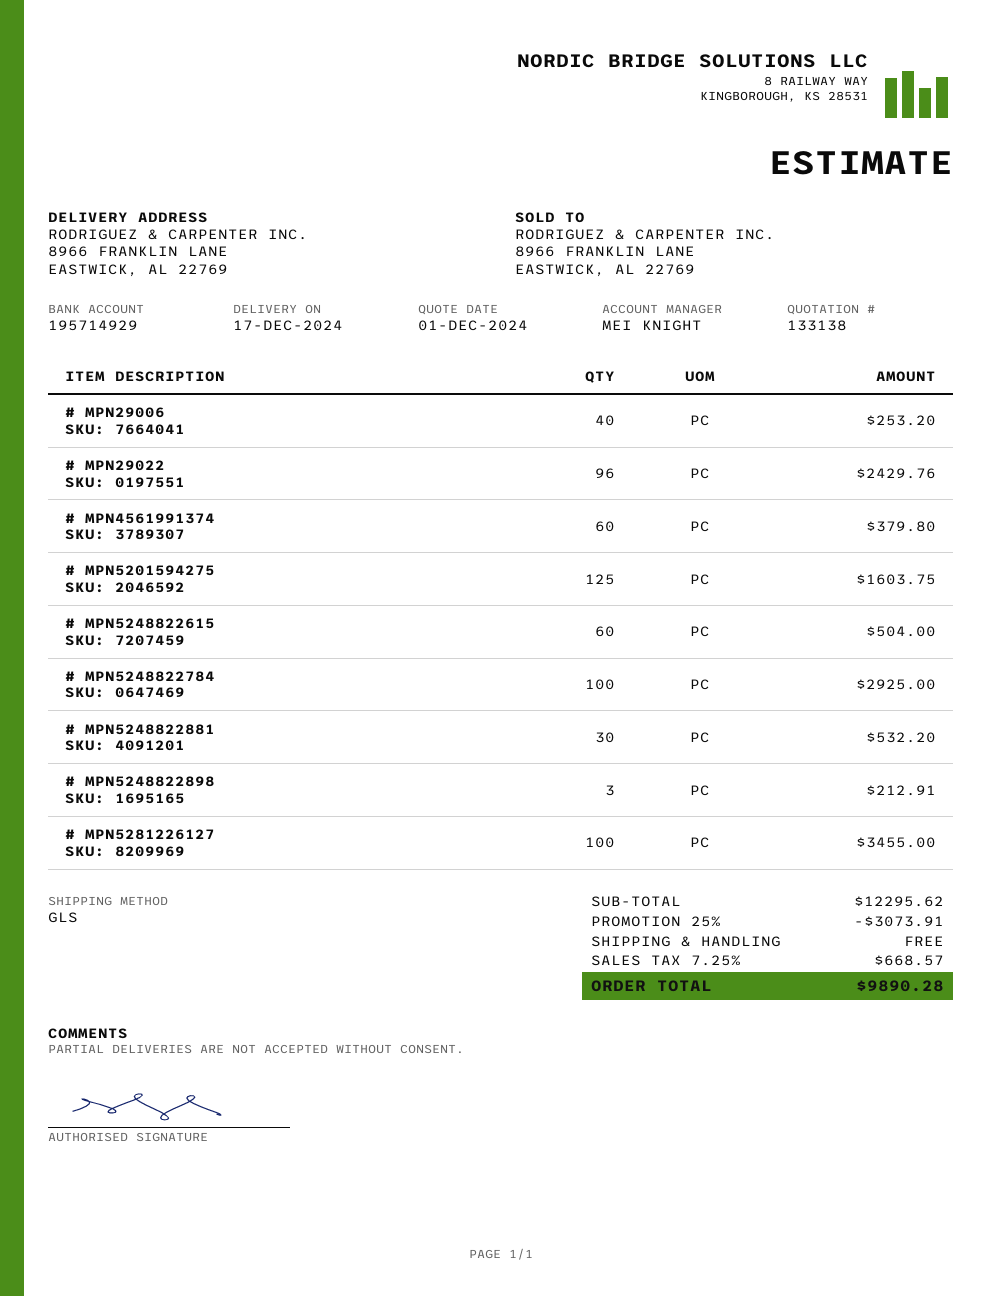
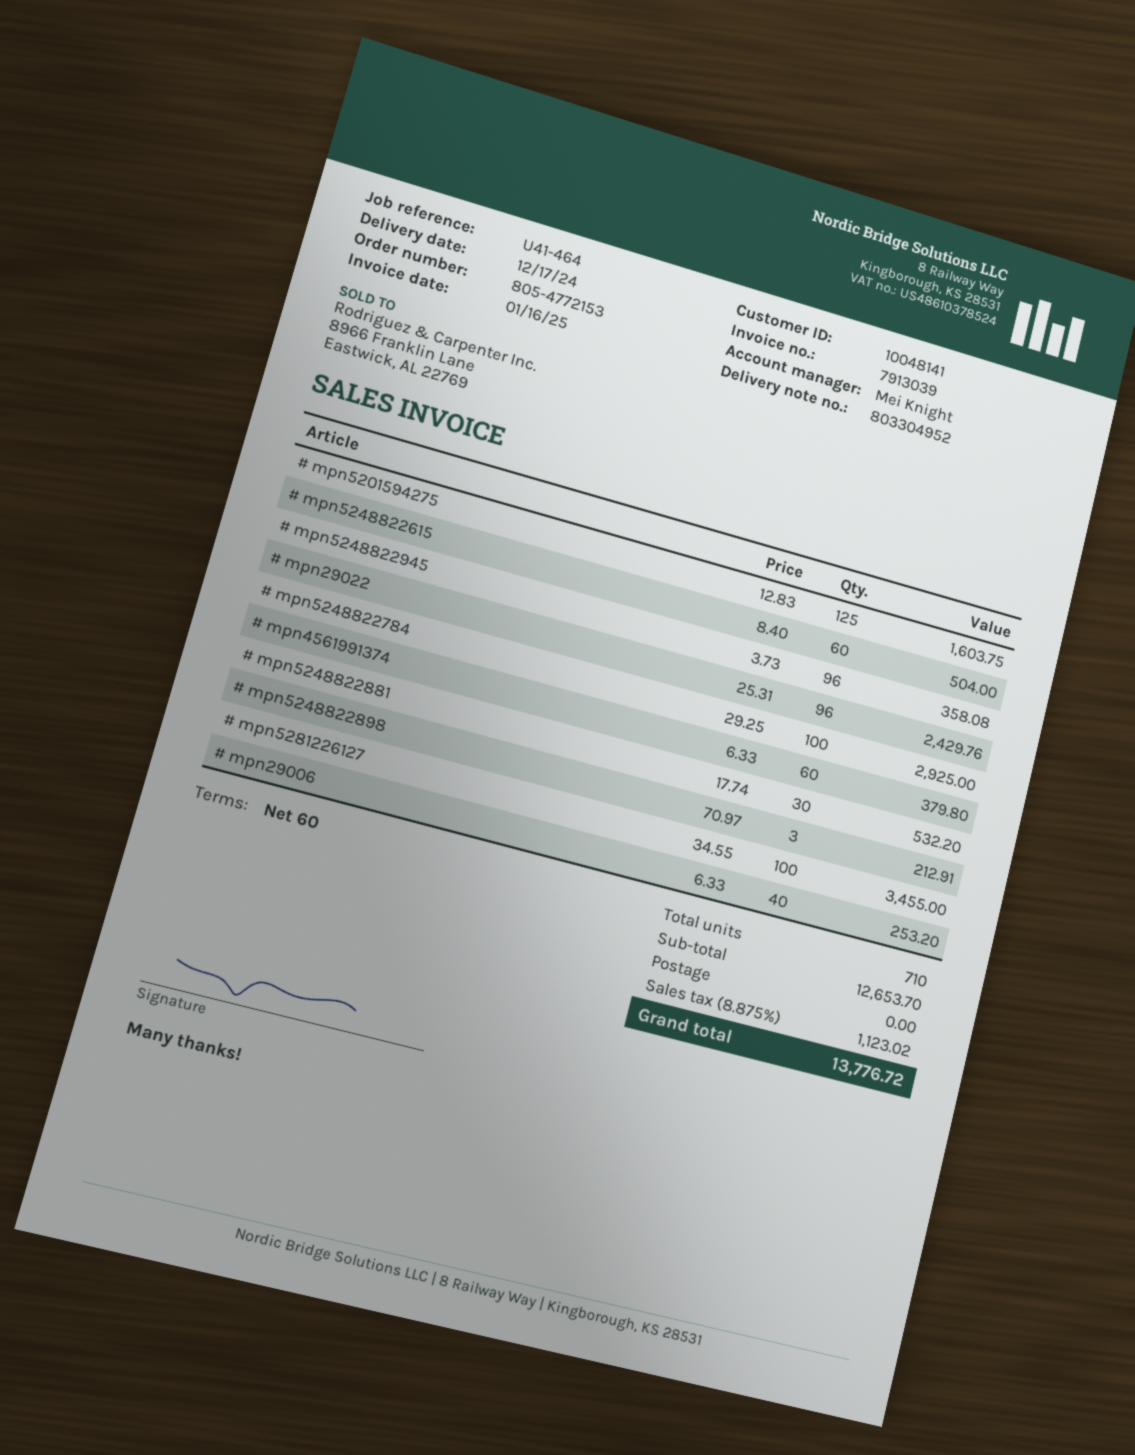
# mpn5248822945: none -> 96 for 358.08
subtotal: 12295.62 -> 12653.70
discount: 25% = 3073.91 -> none
tax: 7.25% = 668.57 -> 8.875% = 1123.02
total: 9890.28 -> 13776.72

